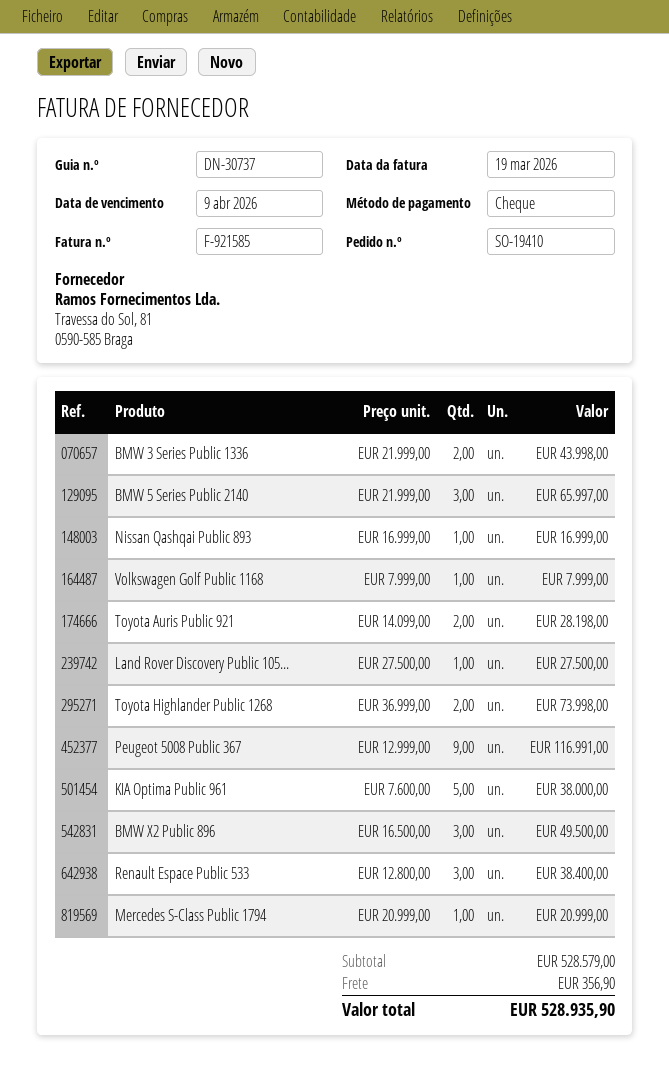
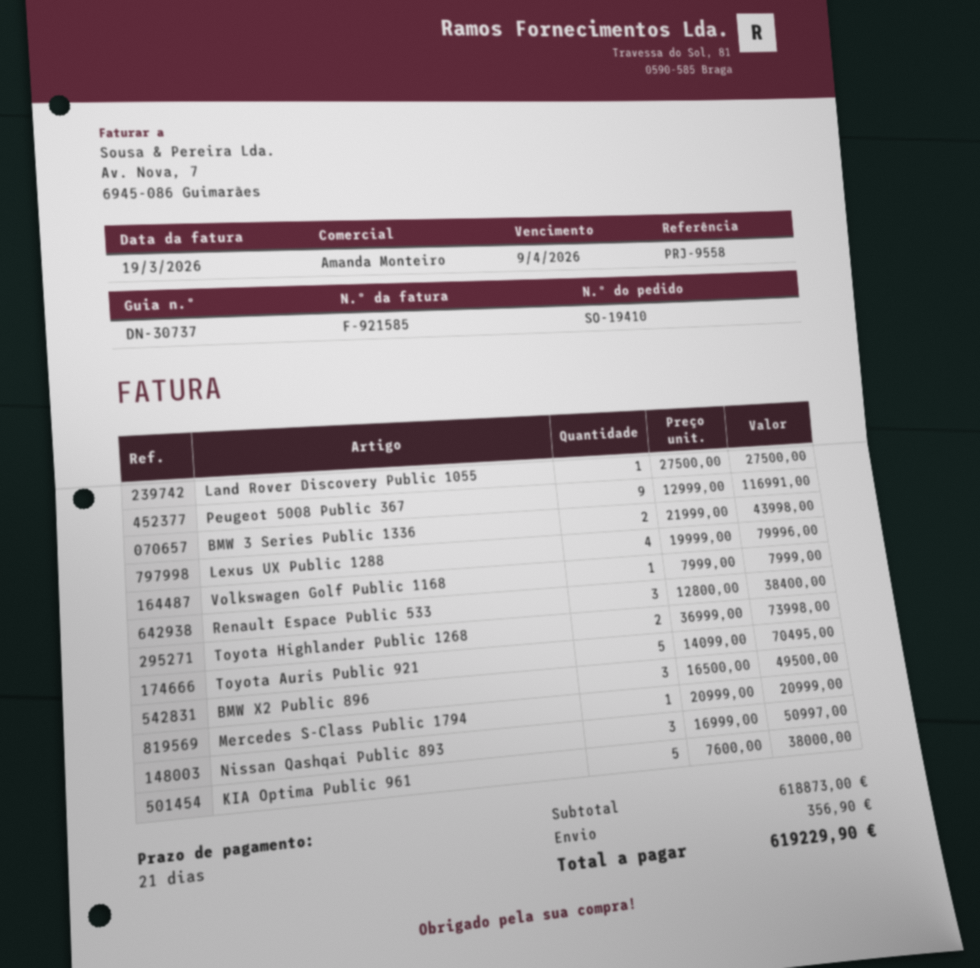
BMW 5 Series Public 2140: 3 x 21999.00 = 65997.00 -> none
Nissan Qashqai Public 893: 1 x 16999.00 = 16999.00 -> 3 x 16999.00 = 50997.00
Toyota Auris Public 921: 2 x 14099.00 = 28198.00 -> 5 x 14099.00 = 70495.00
Lexus UX Public 1288: none -> 4 x 19999.00 = 79996.00
subtotal: 528579.00 -> 618873.00
total: 528935.90 -> 619229.90

